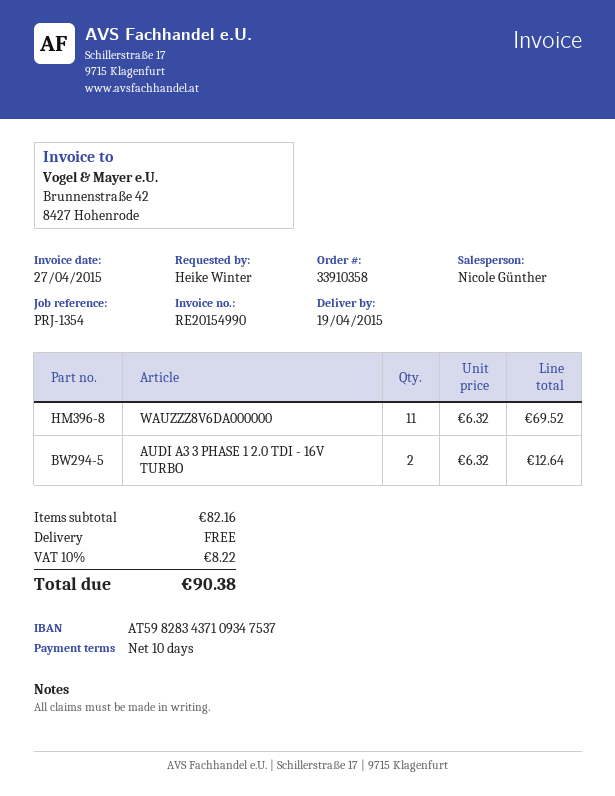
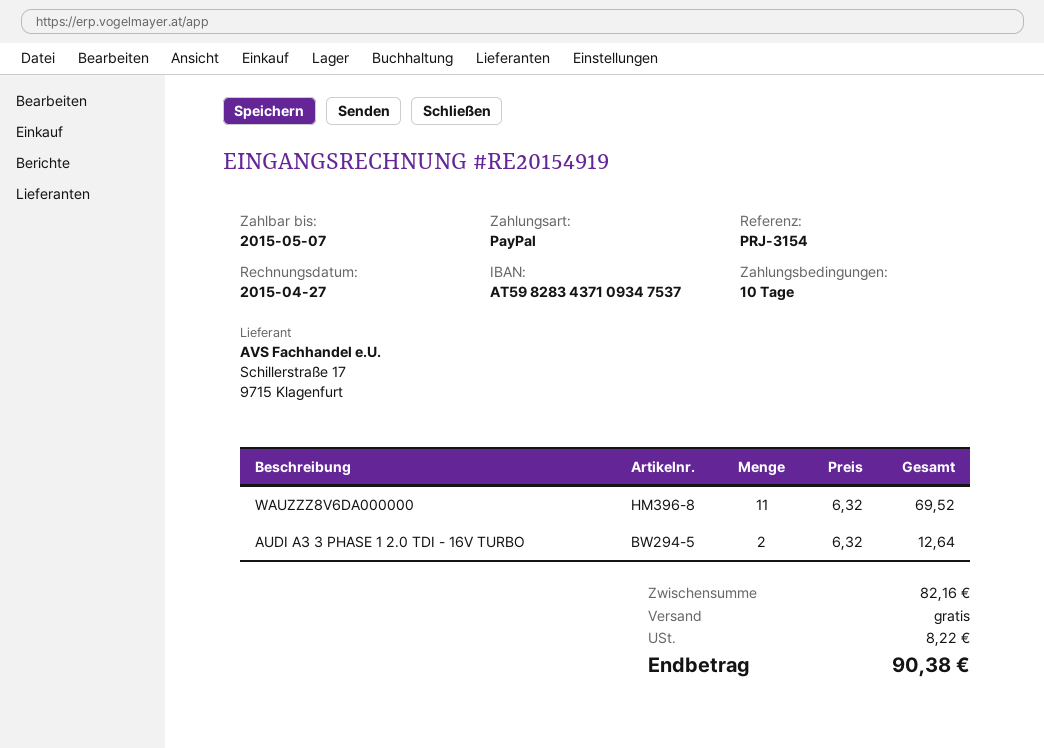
invoice number: RE20154990 -> RE20154919
reference: PRJ-1354 -> PRJ-3154

